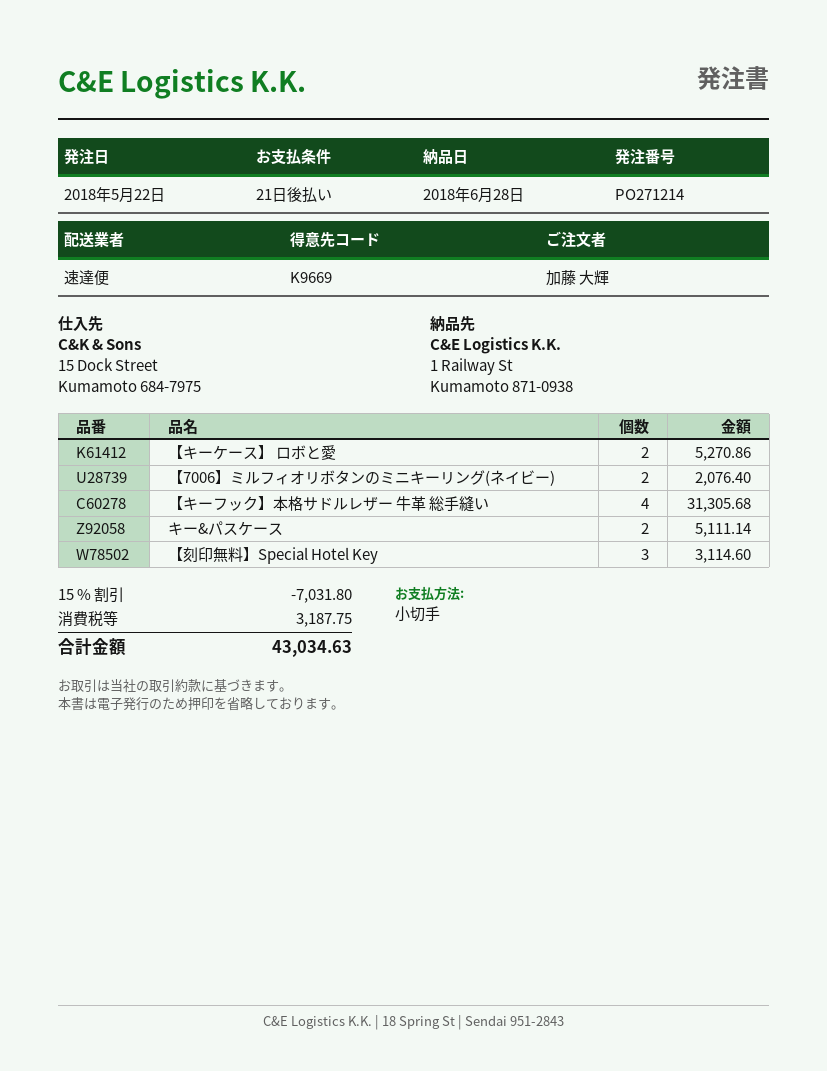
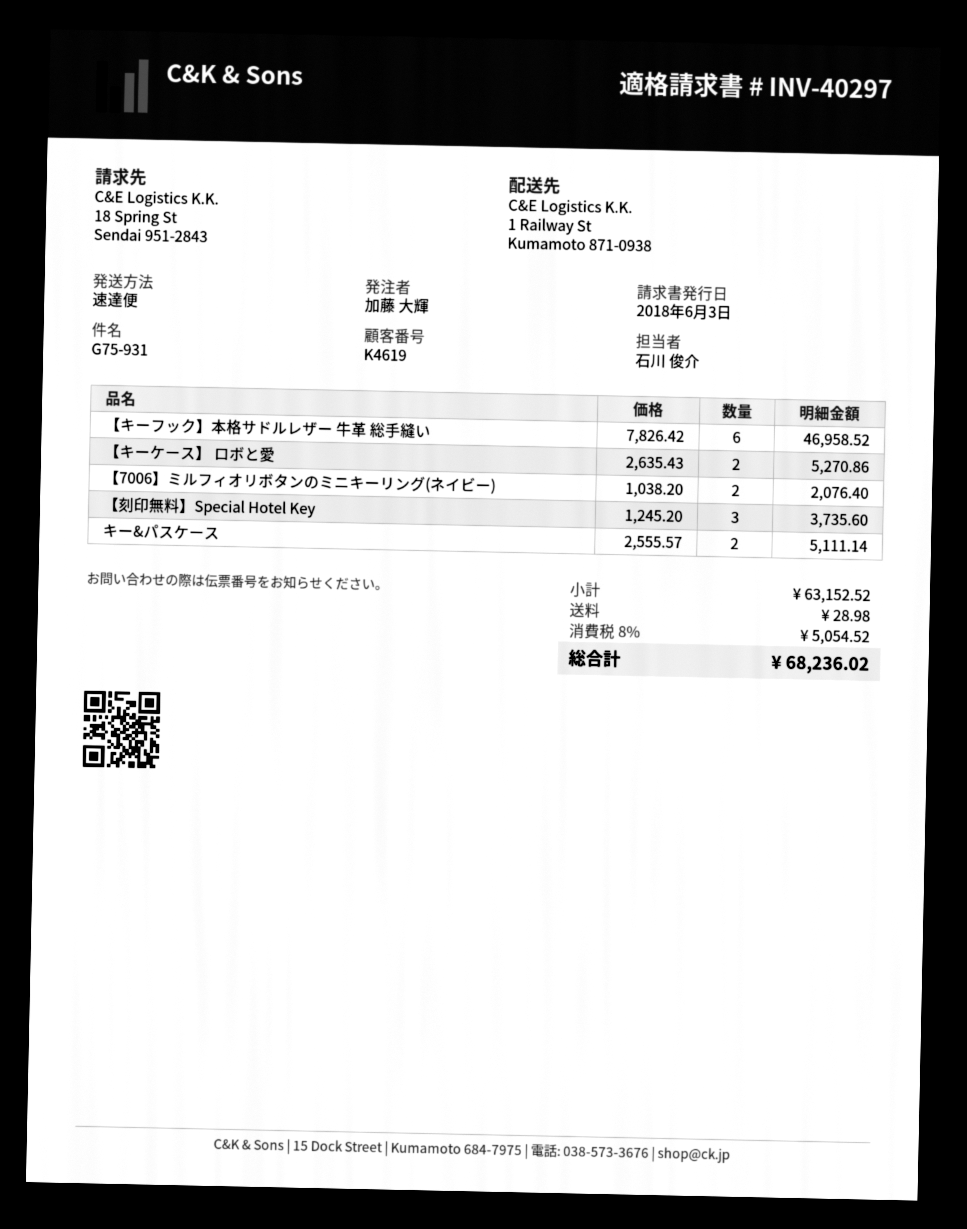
customer number: K9669 -> K4619
【キーフック】本格サドルレザー 牛革 総手縫い: 4 for 31305.68 -> 6 for 46958.52
【刻印無料】Special Hotel Key: 3 for 3114.60 -> 3 for 3735.60
discount: 15% = 7031.80 -> none
shipping: none -> 28.98
tax: 3187.75 -> 5054.52
total: 43034.63 -> 68236.02

